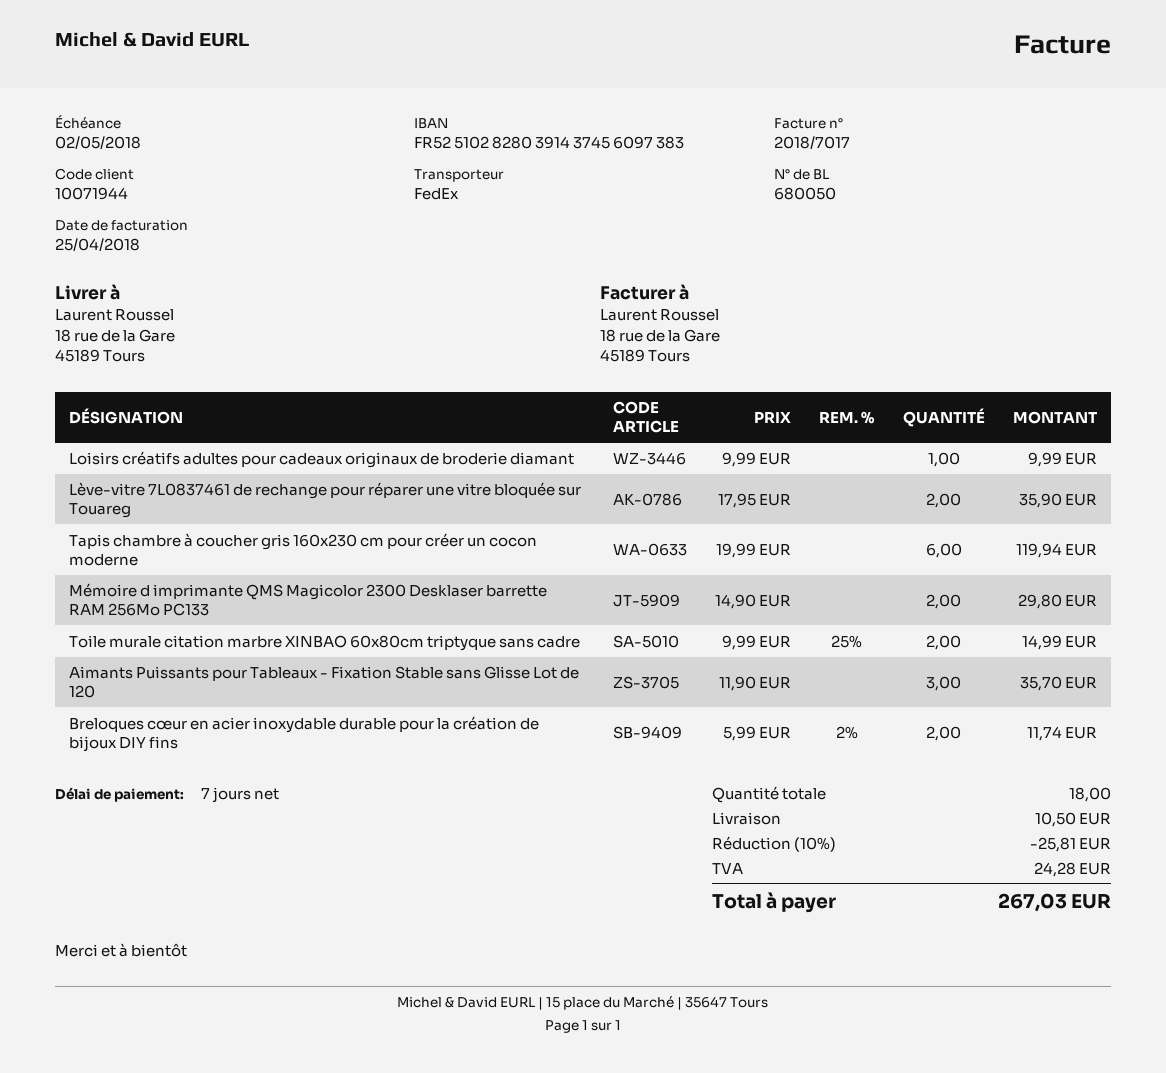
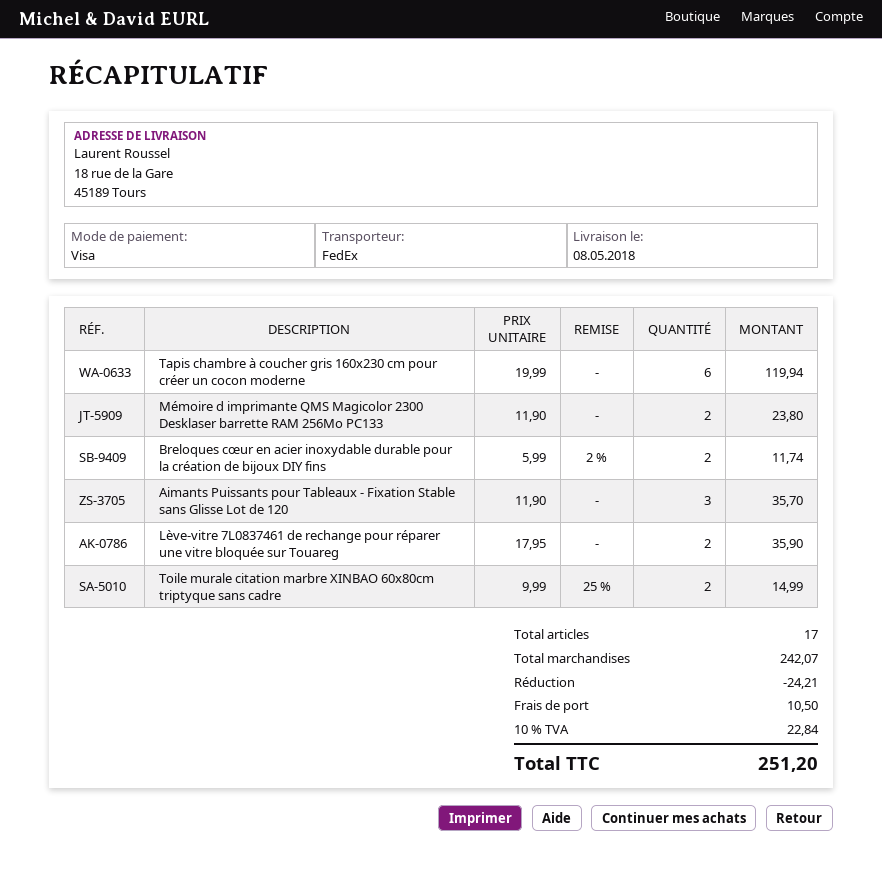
Loisirs créatifs adultes pour cadeaux originaux de broderie diamant: 1 x 9.99 = 9.99 -> none
Mémoire d imprimante QMS Magicolor 2300 Desklaser barrette RAM 256Mo PC133: 2 x 14.90 = 29.80 -> 2 x 11.90 = 23.80
total quantity: 18 -> 17
discount: 25.81 -> 24.21
tax: 24.28 -> 22.84
total: 267.03 -> 251.20

